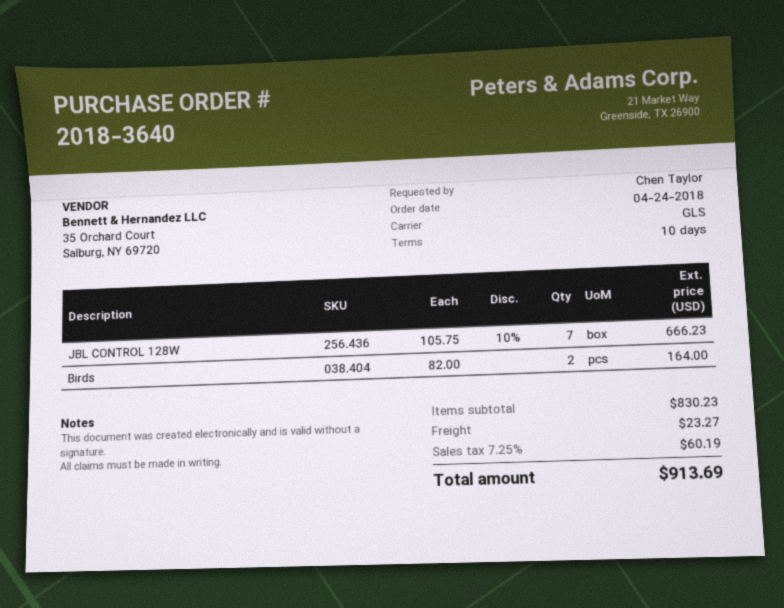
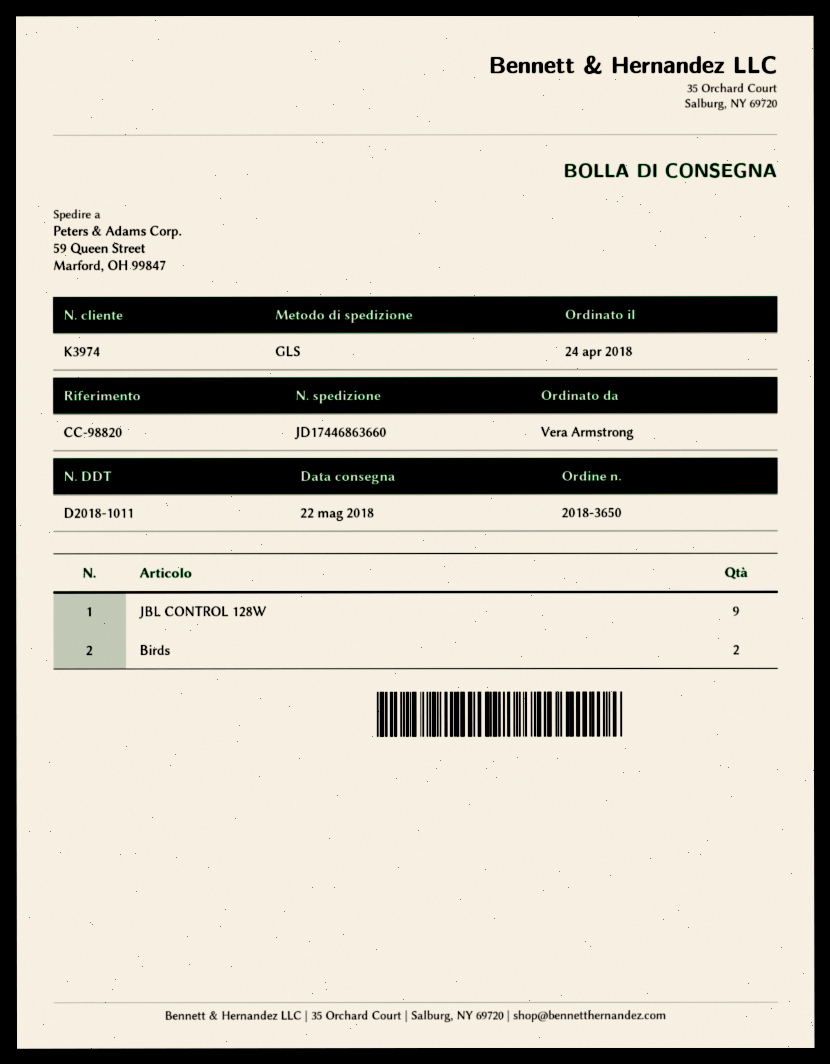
order number: 2018-3640 -> 2018-3650
ordered by: Chen Taylor -> Vera Armstrong
JBL CONTROL 128W: 7 -> 9

